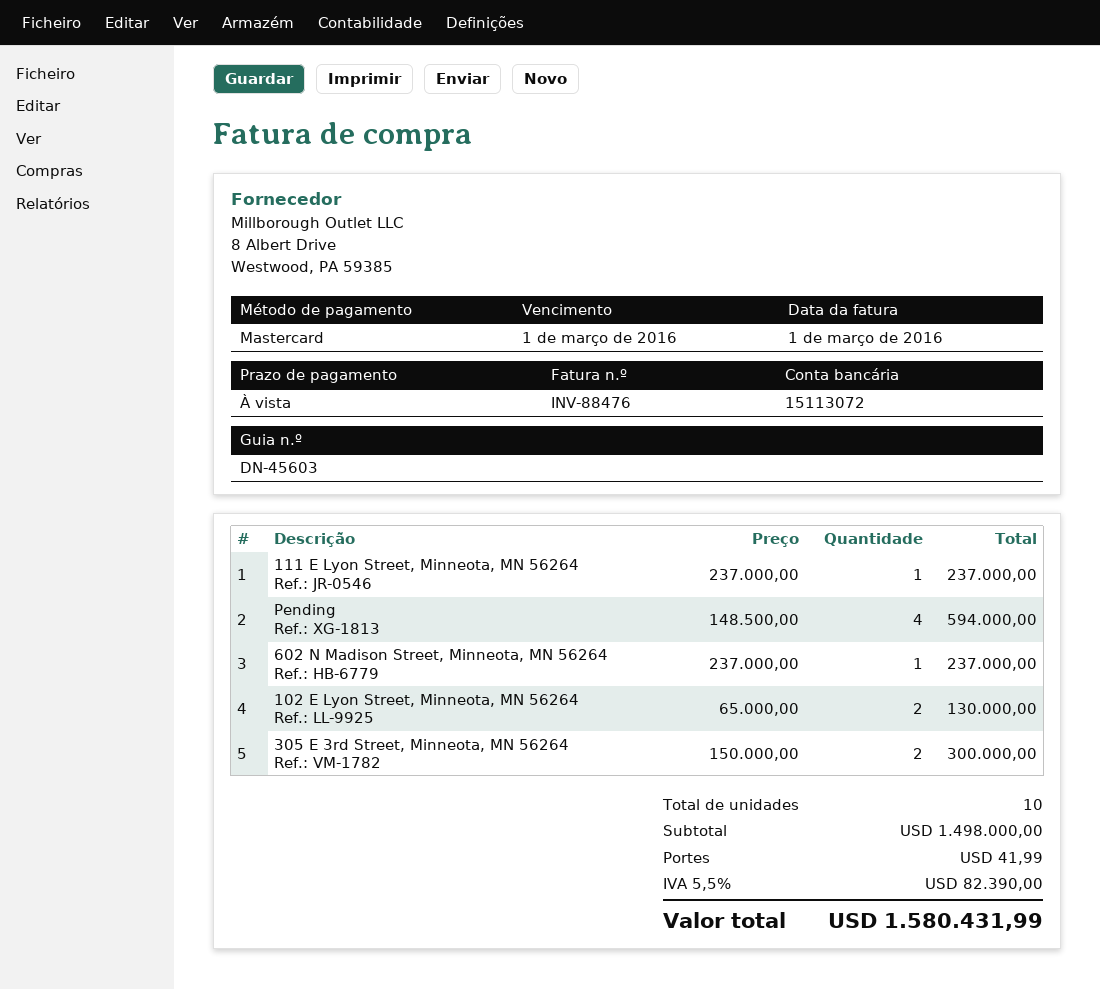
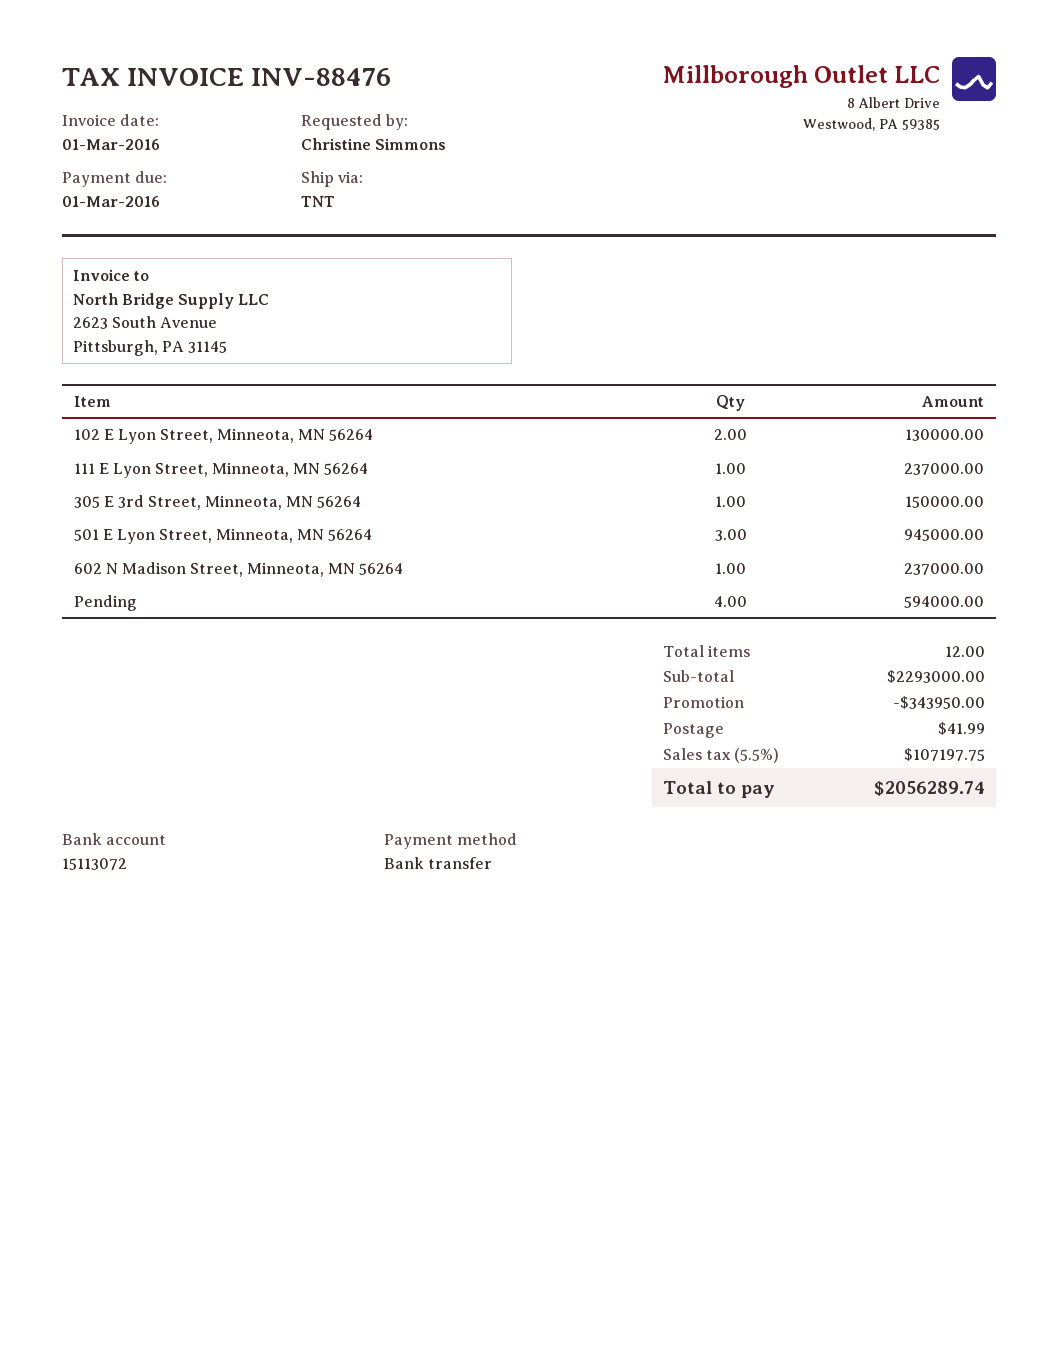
payment method: Mastercard -> bank transfer
305 E 3rd Street, Minneota, MN 56264: 2 for 300000.00 -> 1 for 150000.00
501 E Lyon Street, Minneota, MN 56264: none -> 3 for 945000.00
total quantity: 10 -> 12
subtotal: 1498000.00 -> 2293000.00
discount: none -> 343950.00
tax: 5.5% = 82390.00 -> 5.5% = 107197.75
total: 1580431.99 -> 2056289.74

